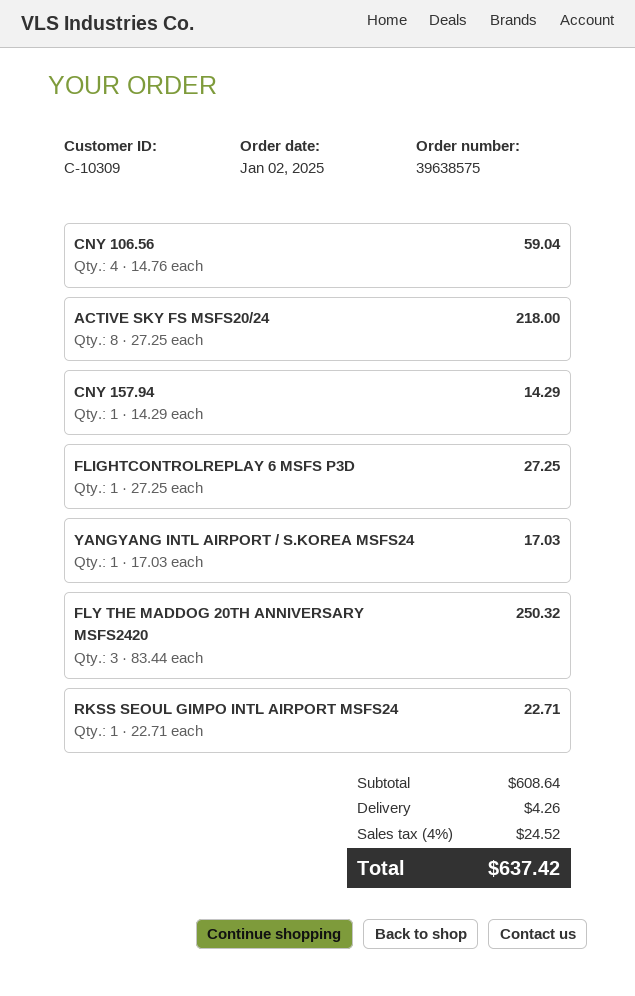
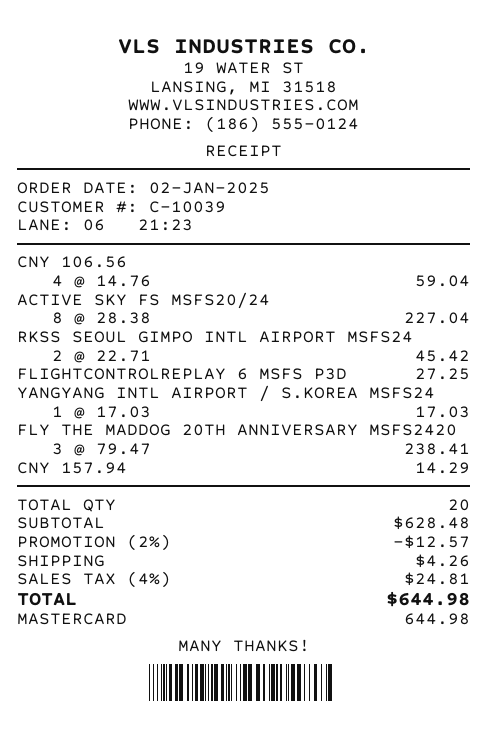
customer number: C-10309 -> C-10039
ACTIVE SKY FS MSFS20/24: 8 x 27.25 = 218.00 -> 8 x 28.38 = 227.04
FLY THE MADDOG 20TH ANNIVERSARY MSFS2420: 3 x 83.44 = 250.32 -> 3 x 79.47 = 238.41
RKSS SEOUL GIMPO INTL AIRPORT MSFS24: 1 x 22.71 = 22.71 -> 2 x 22.71 = 45.42
subtotal: 608.64 -> 628.48
discount: none -> 2% = 12.57
tax: 4% = 24.52 -> 4% = 24.81
total: 637.42 -> 644.98

